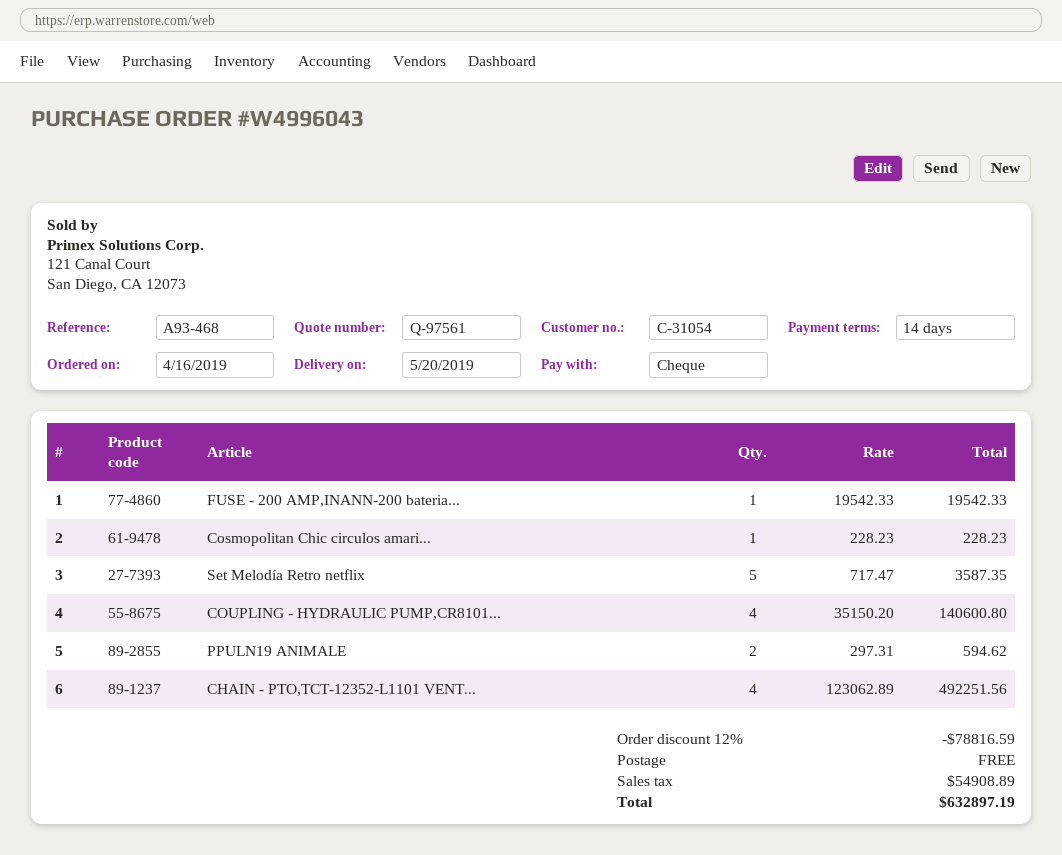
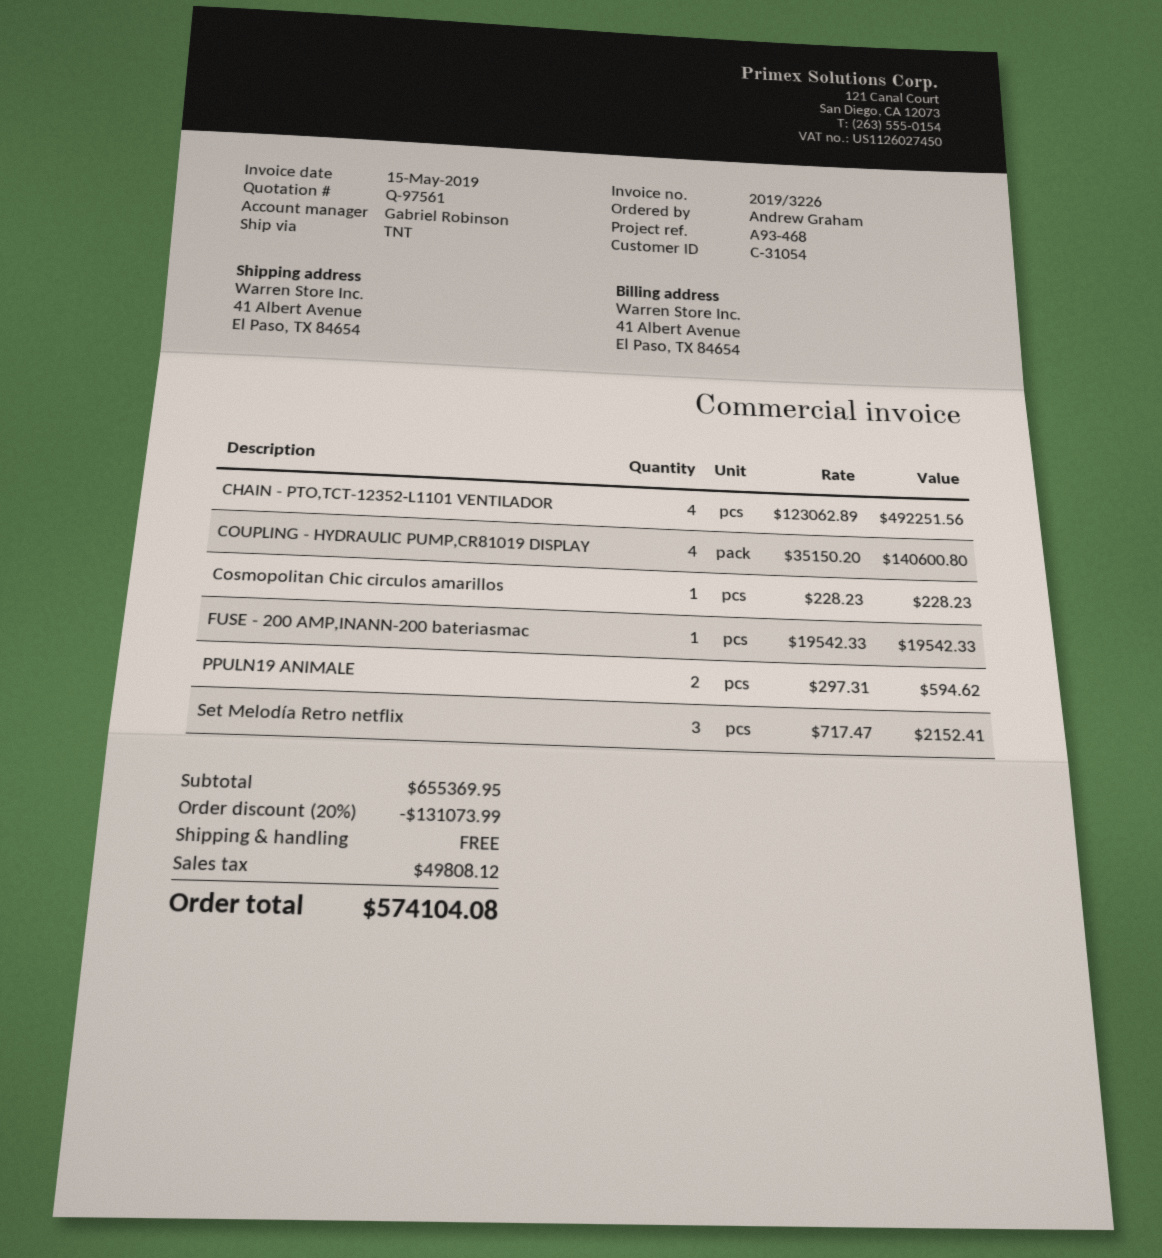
Set Melodía Retro netflix: 5 x 717.47 = 3587.35 -> 3 x 717.47 = 2152.41
discount: 12% = 78816.59 -> 20% = 131073.99
tax: 54908.89 -> 49808.12
total: 632897.19 -> 574104.08

